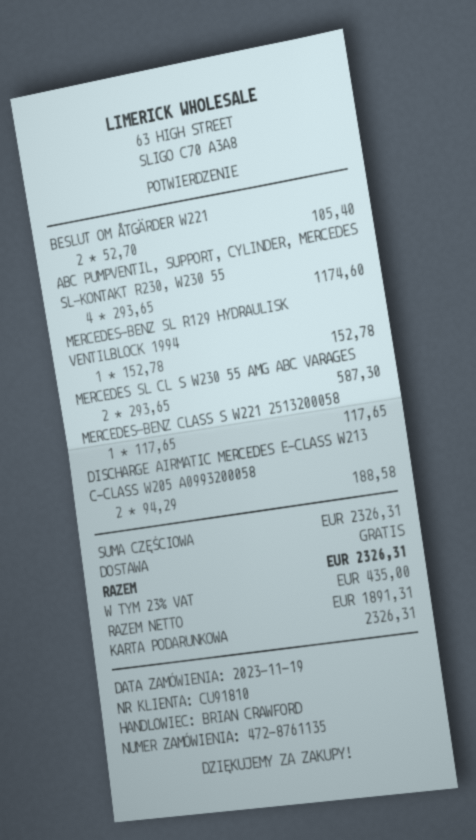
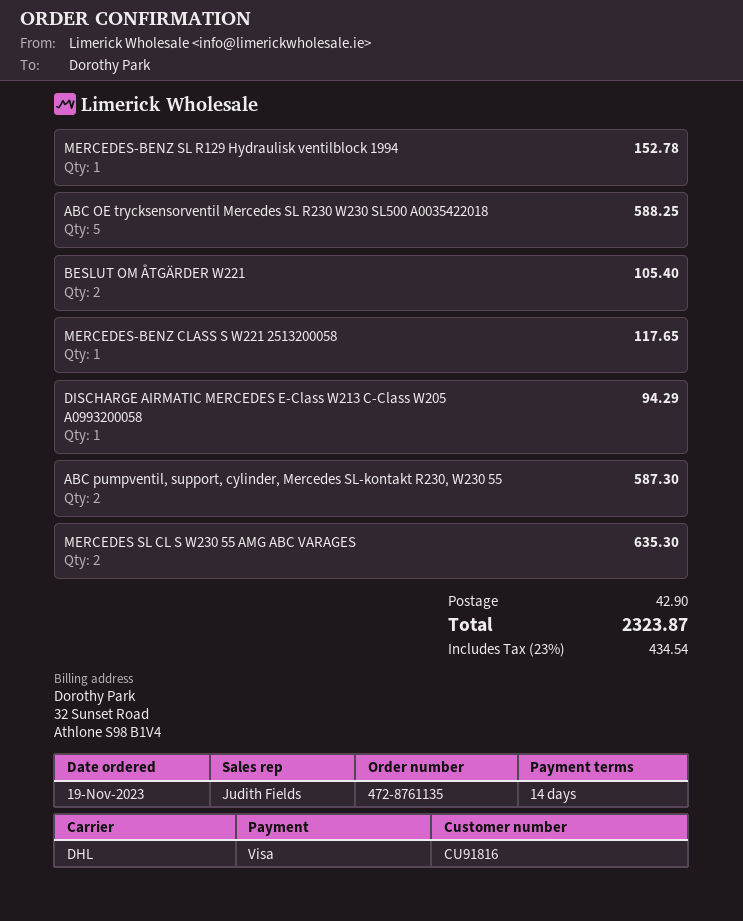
customer number: CU91810 -> CU91816
sales rep: BRIAN CRAWFORD -> Judith Fields
payment method: gift card -> Visa
ABC PUMPVENTIL, SUPPORT, CYLINDER, MERCEDES SL-KONTAKT R230, W230 55: 4 for 1174.60 -> 2 for 587.30
MERCEDES SL CL S W230 55 AMG ABC VARAGES: 2 for 587.30 -> 2 for 635.30
DISCHARGE AIRMATIC MERCEDES E-CLASS W213 C-CLASS W205 A0993200058: 2 for 188.58 -> 1 for 94.29
ABC OE trycksensorventil Mercedes SL R230 W230 SL500 A0035422018: none -> 5 for 588.25
shipping: 0.00 -> 42.90
tax: 23% = 435.00 -> 23% = 434.54
total: 2326.31 -> 2323.87

